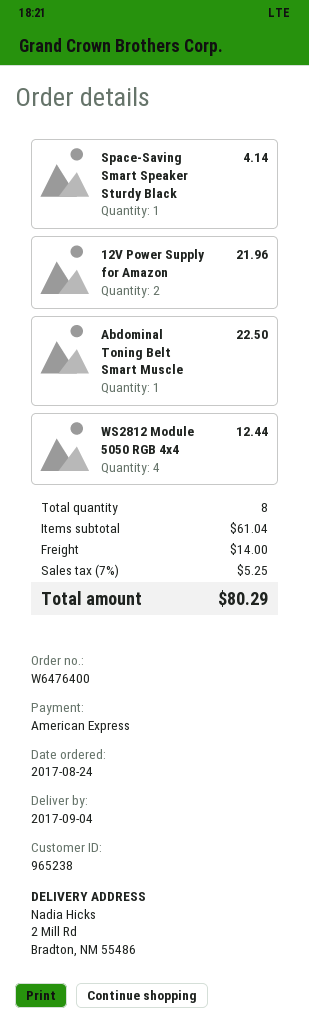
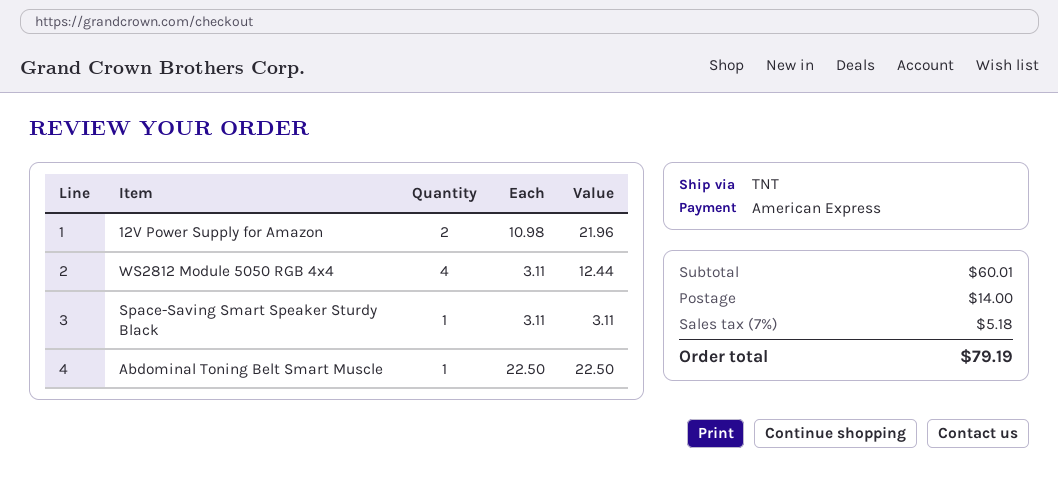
Space-Saving Smart Speaker Sturdy Black: 1 for 4.14 -> 1 for 3.11
subtotal: 61.04 -> 60.01
tax: 7% = 5.25 -> 7% = 5.18
total: 80.29 -> 79.19

